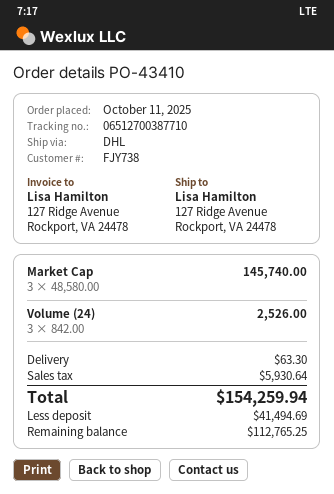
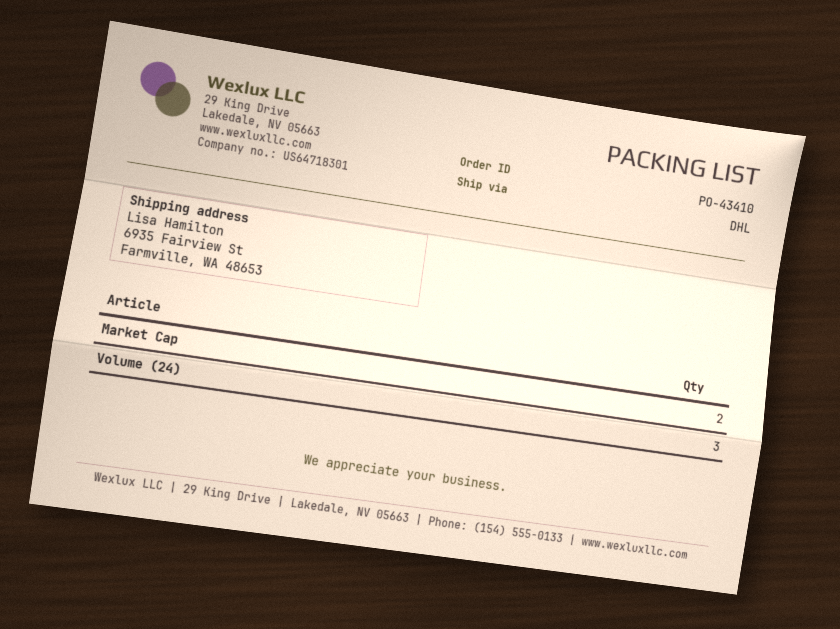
ship to: 127 Ridge Avenue, Rockport, VA 24478 -> 6935 Fairview St, Farmville, WA 48653
Market Cap: 3 -> 2

